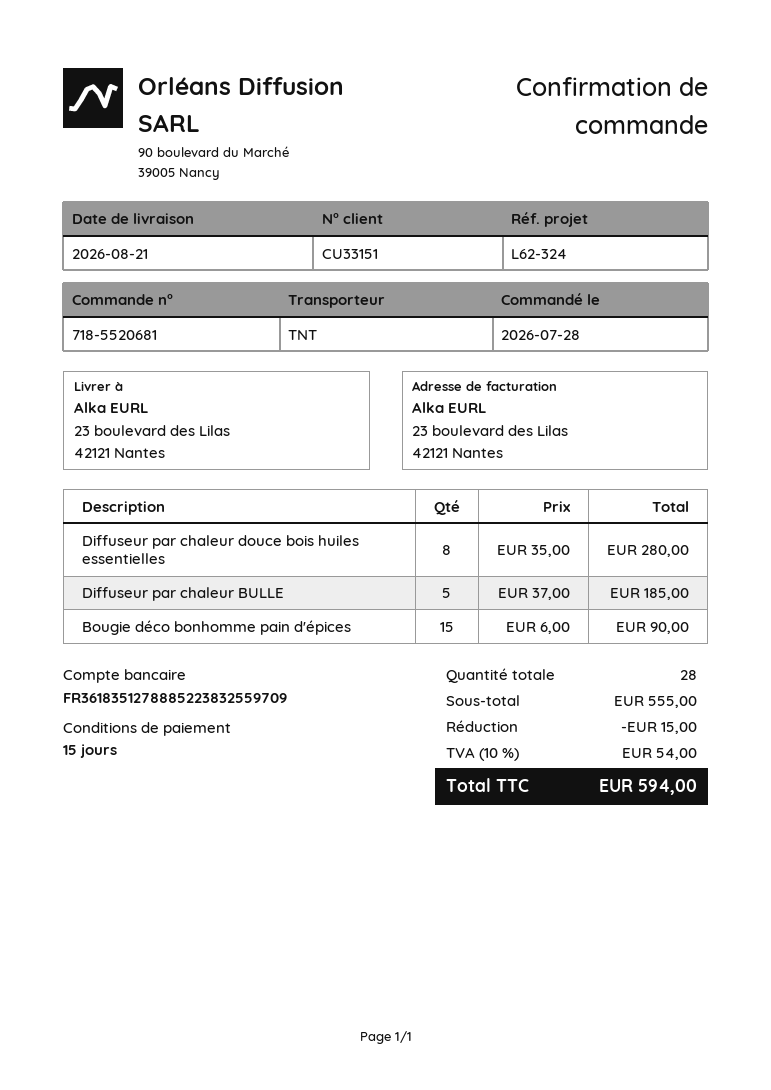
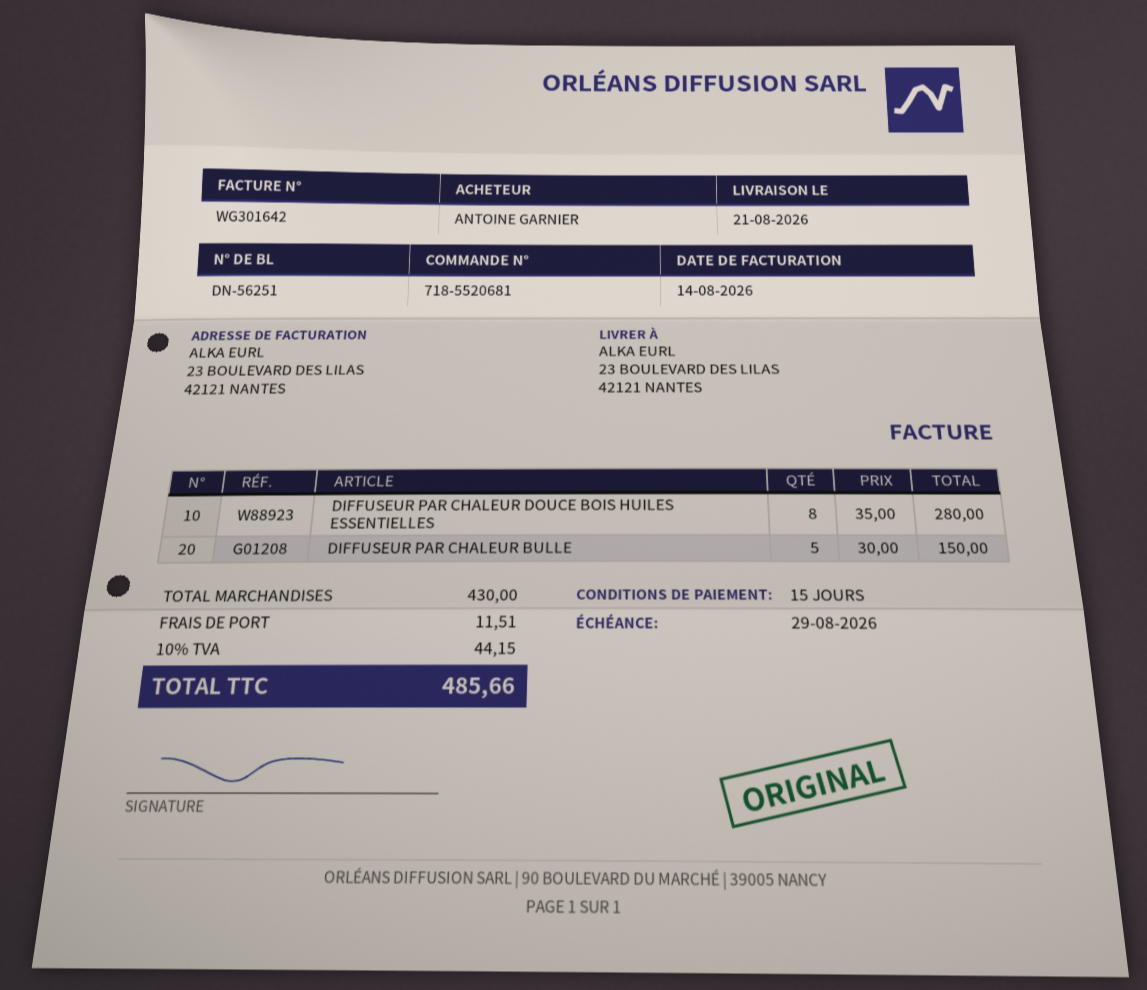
Diffuseur par chaleur BULLE: 5 x 37.00 = 185.00 -> 5 x 30.00 = 150.00
Bougie déco bonhomme pain d'épices: 15 x 6.00 = 90.00 -> none
subtotal: 555.00 -> 430.00
discount: 15.00 -> none
shipping: none -> 11.51
tax: 10% = 54.00 -> 10% = 44.15
total: 594.00 -> 485.66

